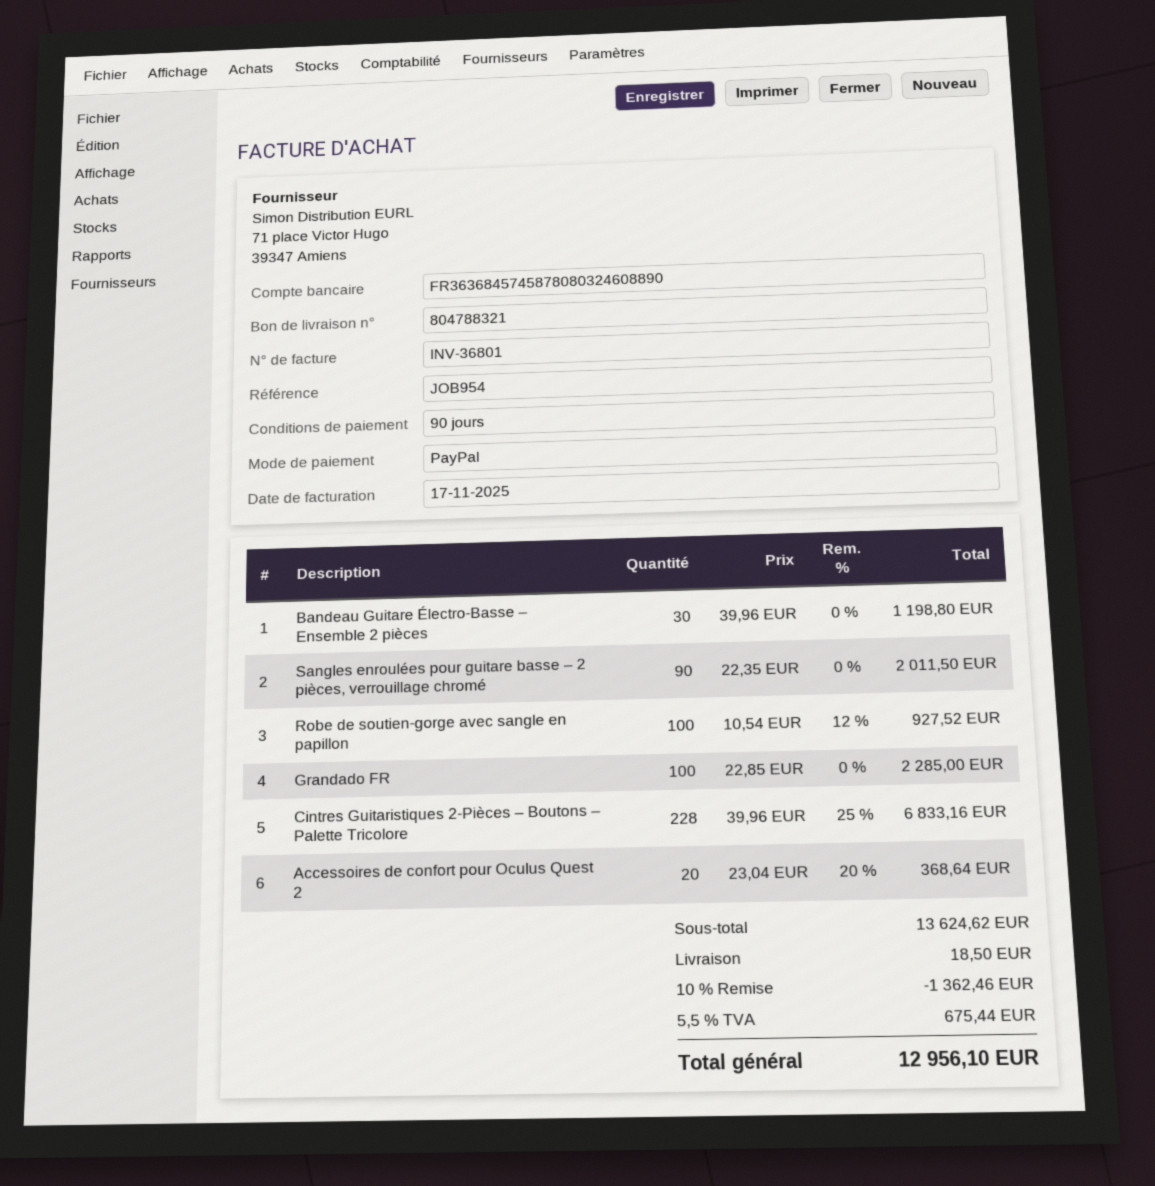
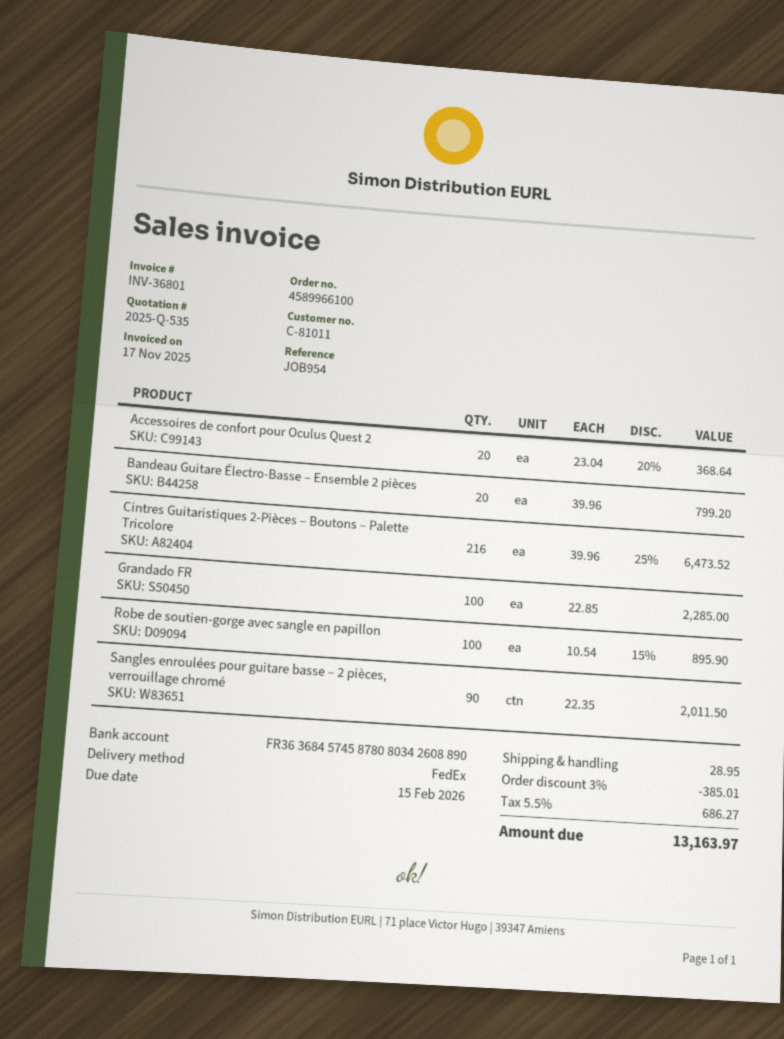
bank account: FR3636845745878080324608890 -> FR3636845745878080342608890
Bandeau Guitare Électro-Basse – Ensemble 2 pièces: 30 x 39.96 = 1198.80 -> 20 x 39.96 = 799.20
Robe de soutien-gorge avec sangle en papillon: 100 x 10.54 - 12% = 927.52 -> 100 x 10.54 - 15% = 895.90
Cintres Guitaristiques 2-Pièces – Boutons – Palette Tricolore: 228 x 39.96 - 25% = 6833.16 -> 216 x 39.96 - 25% = 6473.52
discount: 10% = 1362.46 -> 3% = 385.01
shipping: 18.50 -> 28.95
tax: 5.5% = 675.44 -> 5.5% = 686.27
total: 12956.10 -> 13163.97

